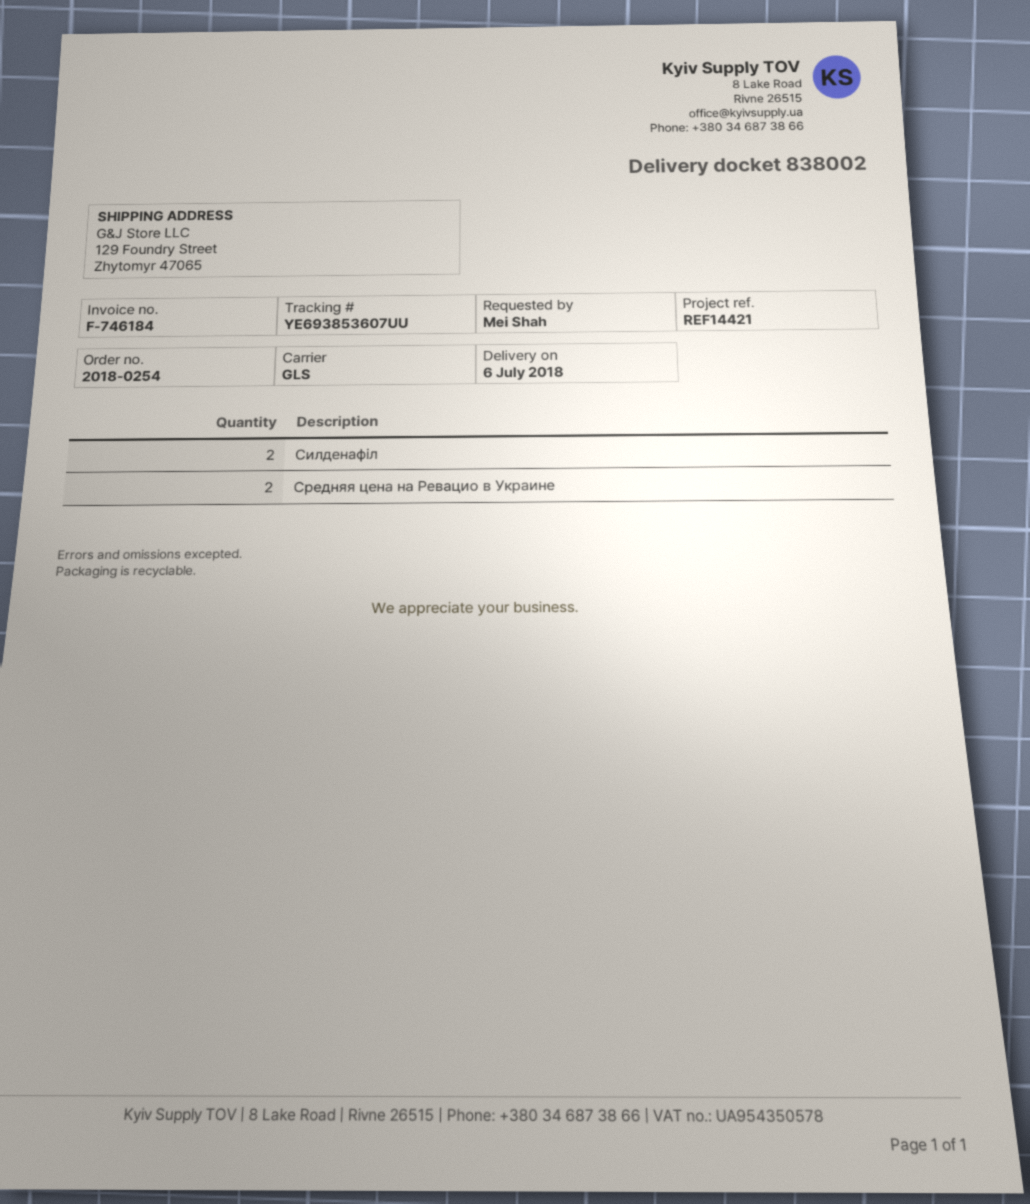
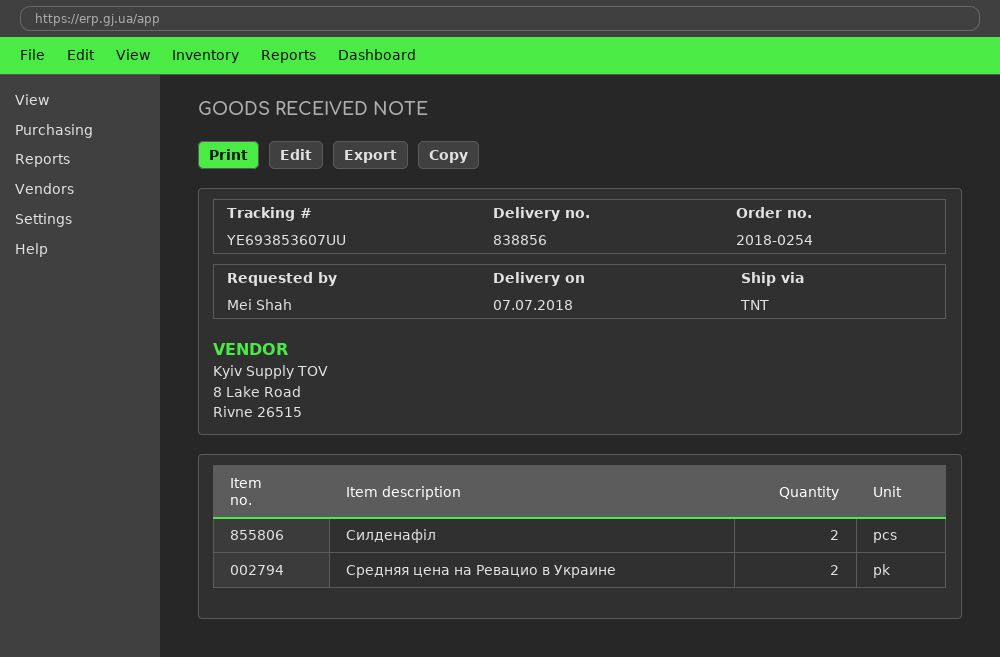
delivery note number: 838002 -> 838856
delivery date: 2018-07-06 -> 2018-07-07
shipping method: GLS -> TNT

